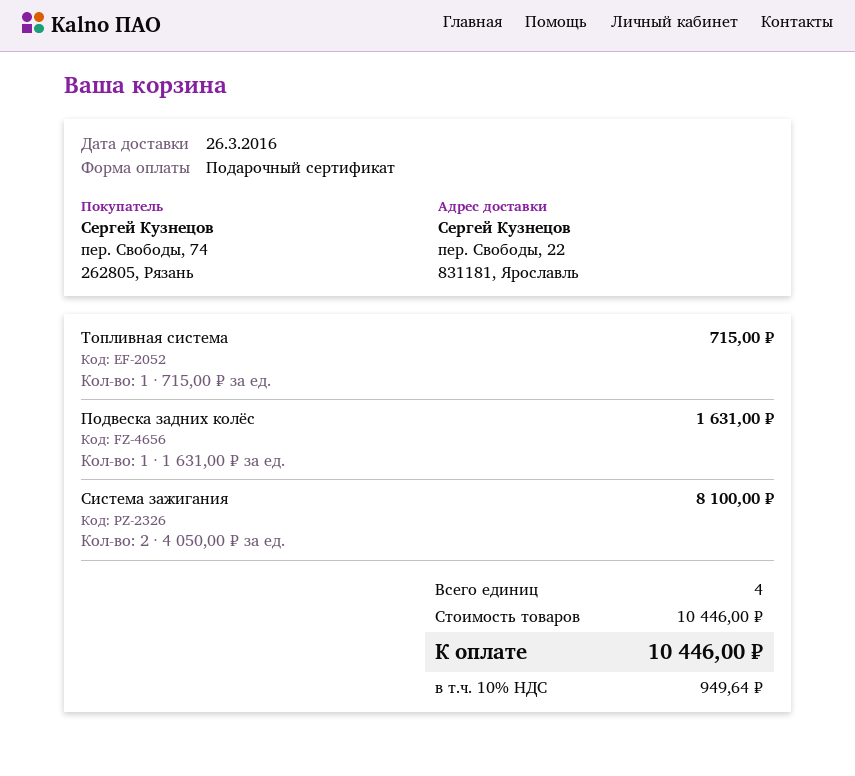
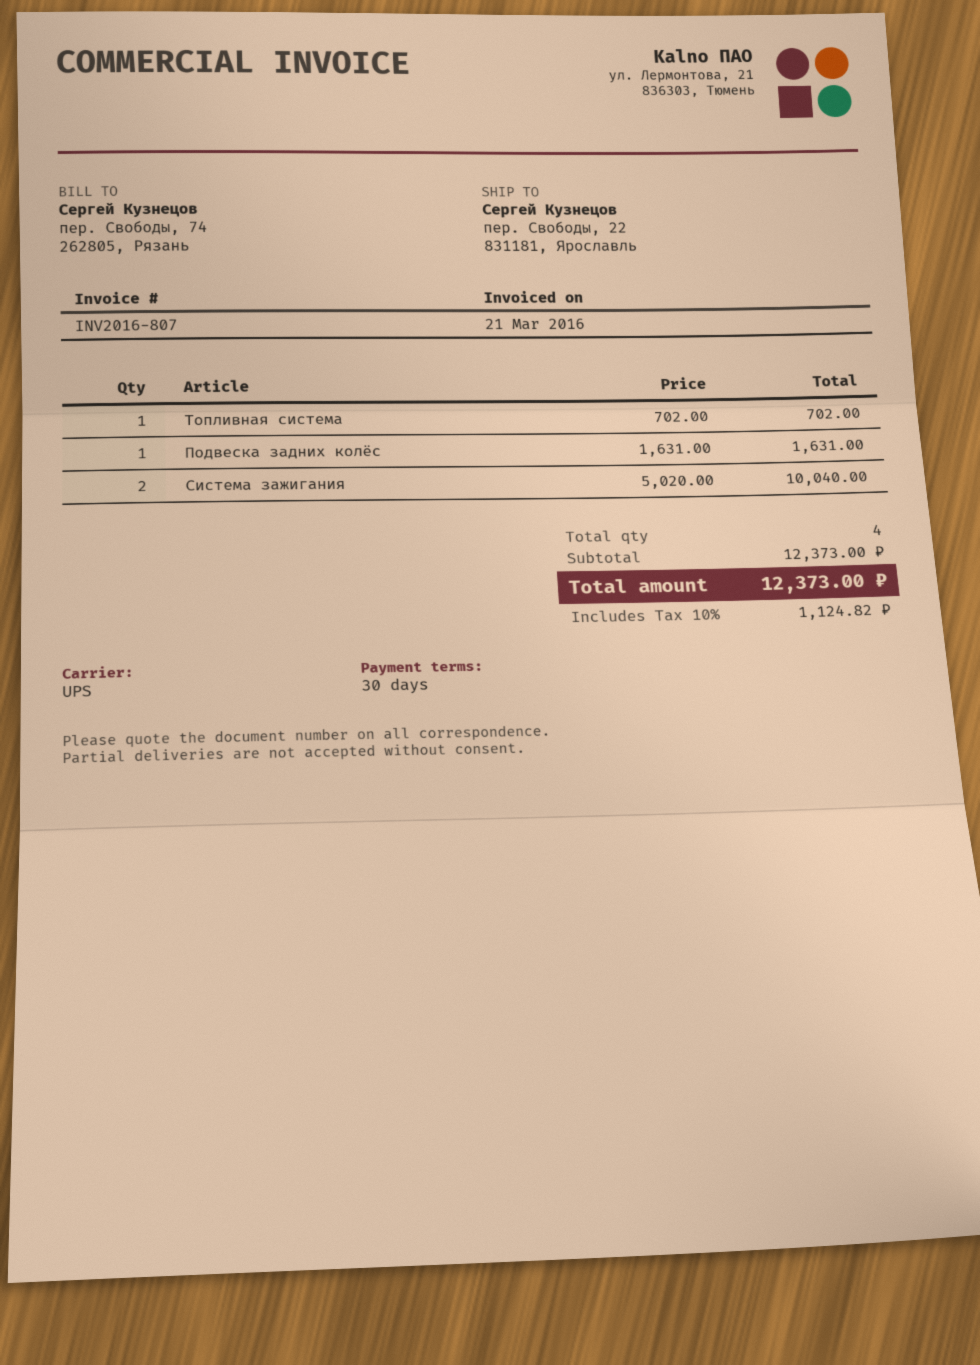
Топливная система: 1 x 715.00 = 715.00 -> 1 x 702.00 = 702.00
Система зажигания: 2 x 4050.00 = 8100.00 -> 2 x 5020.00 = 10040.00
subtotal: 10446.00 -> 12373.00
tax: 10% = 949.64 -> 10% = 1124.82
total: 10446.00 -> 12373.00

